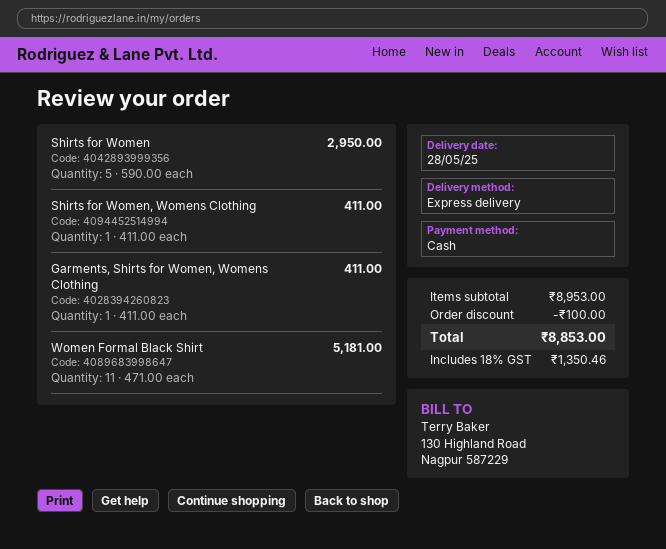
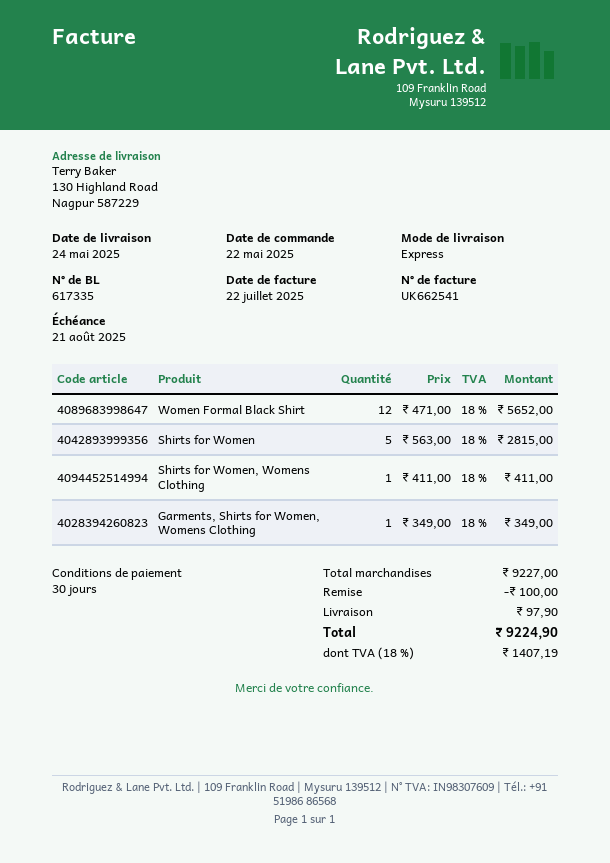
delivery date: 2025-05-28 -> 2025-05-24
Shirts for Women: 5 x 590.00 = 2950.00 -> 5 x 563.00 = 2815.00
Garments, Shirts for Women, Womens Clothing: 1 x 411.00 = 411.00 -> 1 x 349.00 = 349.00
Women Formal Black Shirt: 11 x 471.00 = 5181.00 -> 12 x 471.00 = 5652.00
subtotal: 8953.00 -> 9227.00
shipping: none -> 97.90
tax: 18% = 1350.46 -> 18% = 1407.19
total: 8853.00 -> 9224.90

